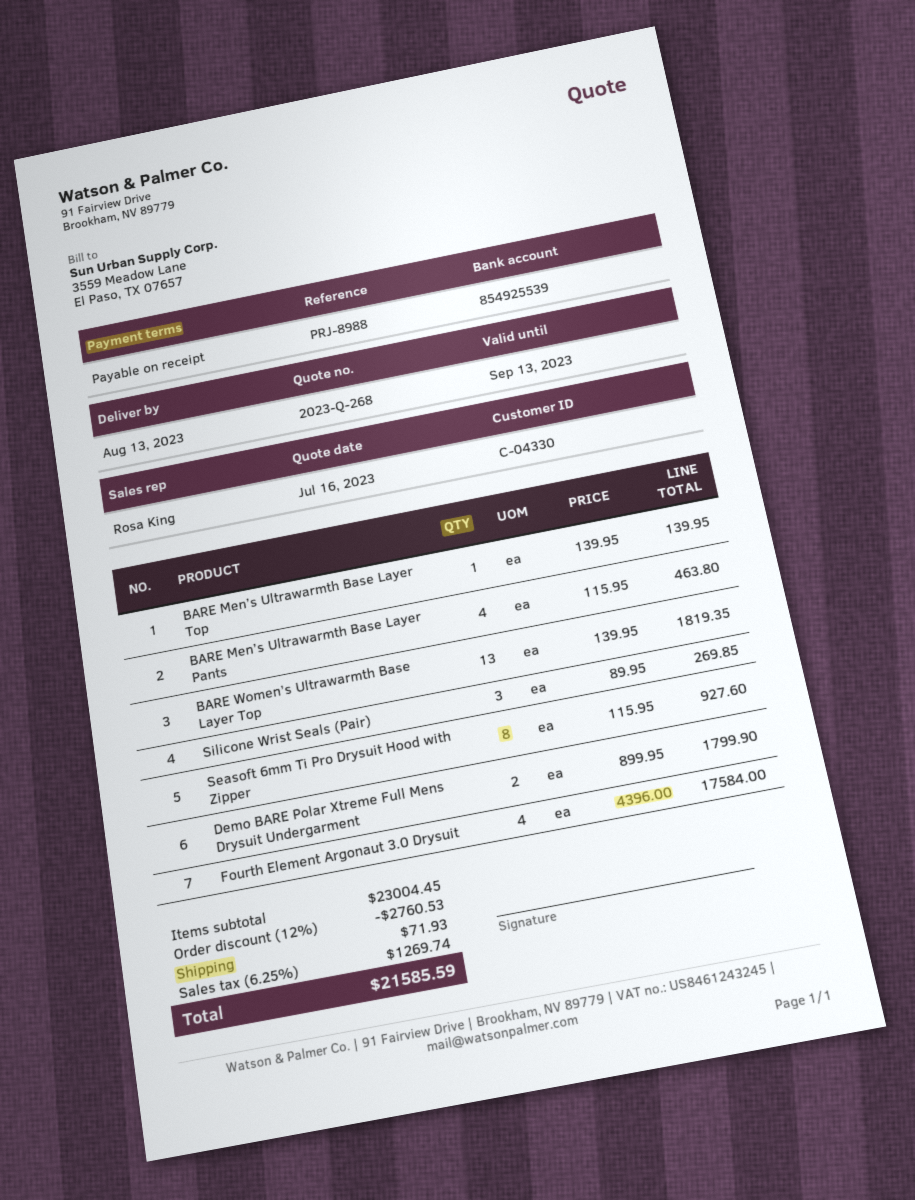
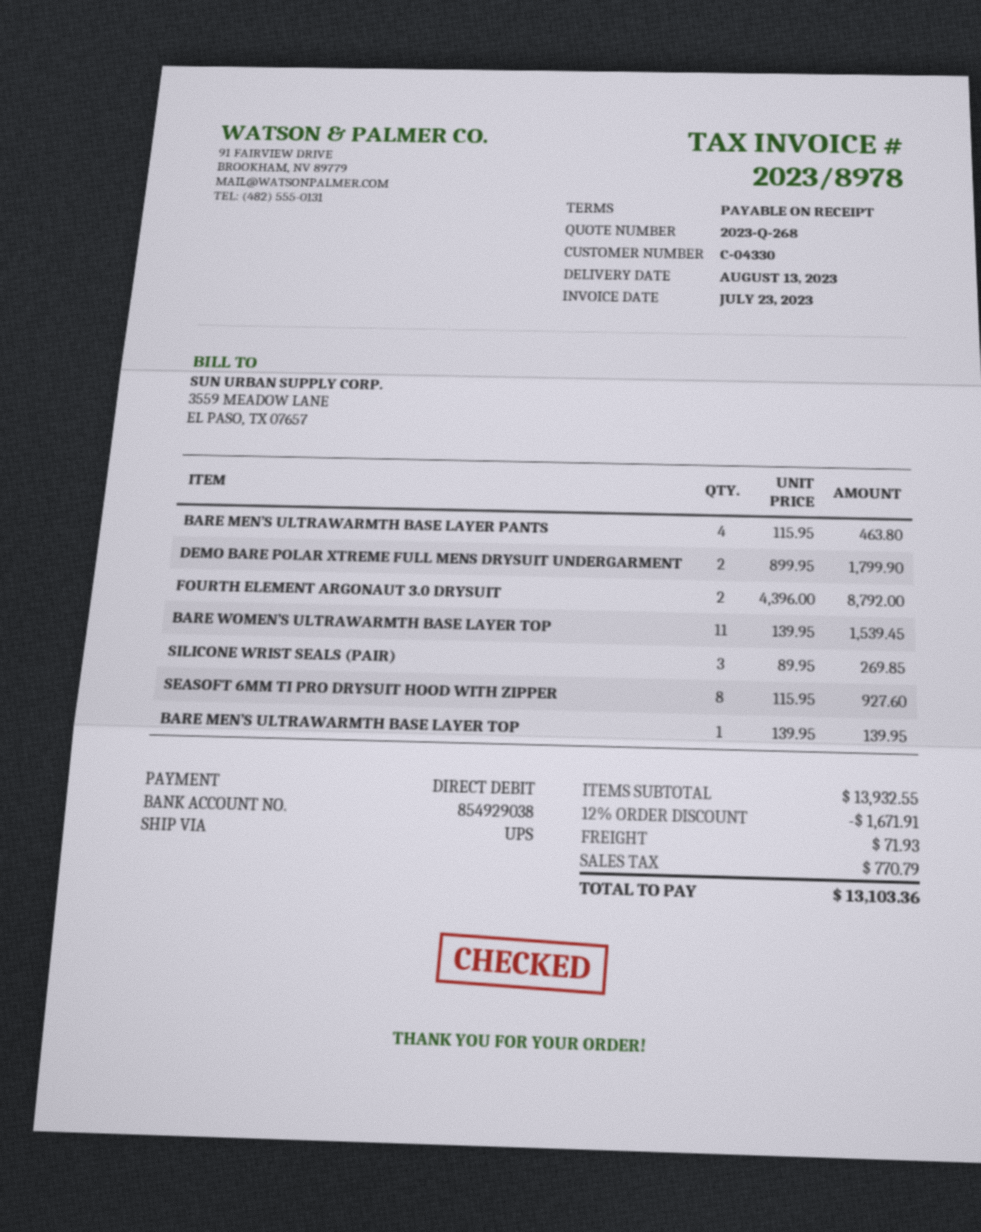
bank account: 854925539 -> 854929038
BARE Women’s Ultrawarmth Base Layer Top: 13 x 139.95 = 1819.35 -> 11 x 139.95 = 1539.45
Fourth Element Argonaut 3.0 Drysuit: 4 x 4396.00 = 17584.00 -> 2 x 4396.00 = 8792.00
subtotal: 23004.45 -> 13932.55
discount: 12% = 2760.53 -> 12% = 1671.91
tax: 1269.74 -> 770.79
total: 21585.59 -> 13103.36

